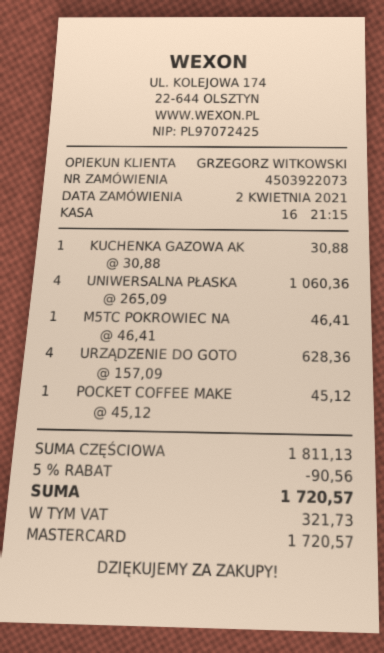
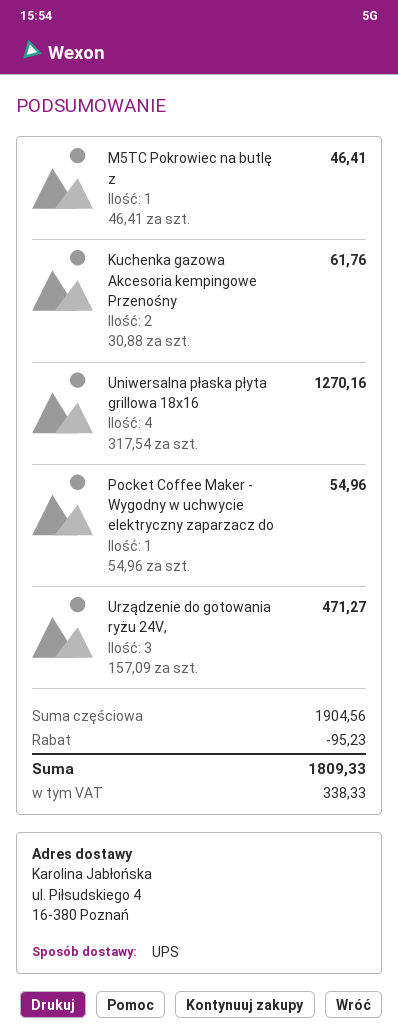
KUCHENKA GAZOWA AK: 1 x 30.88 = 30.88 -> 2 x 30.88 = 61.76
UNIWERSALNA PŁASKA: 4 x 265.09 = 1060.36 -> 4 x 317.54 = 1270.16
URZĄDZENIE DO GOTO: 4 x 157.09 = 628.36 -> 3 x 157.09 = 471.27
POCKET COFFEE MAKE: 1 x 45.12 = 45.12 -> 1 x 54.96 = 54.96
subtotal: 1811.13 -> 1904.56
discount: 90.56 -> 95.23
tax: 321.73 -> 338.33
total: 1720.57 -> 1809.33

